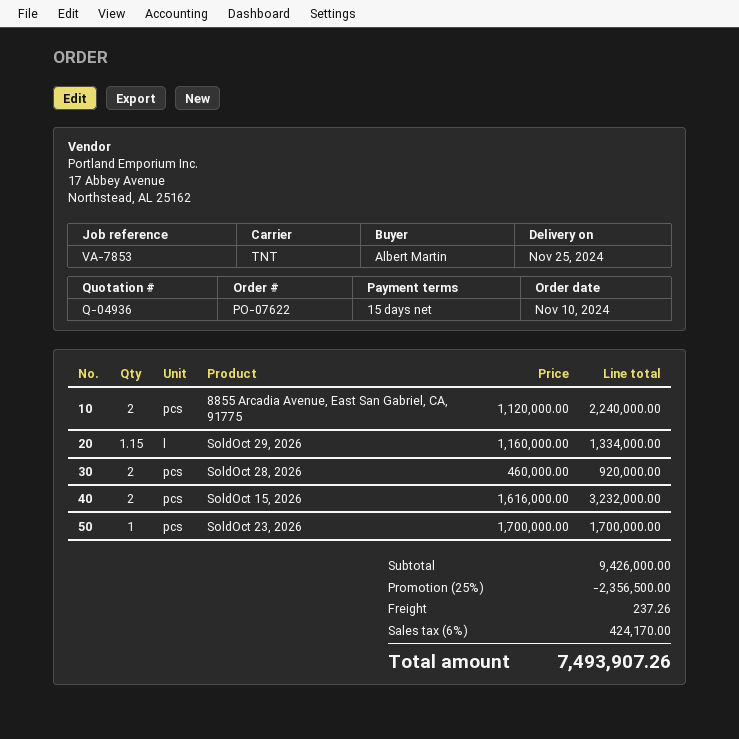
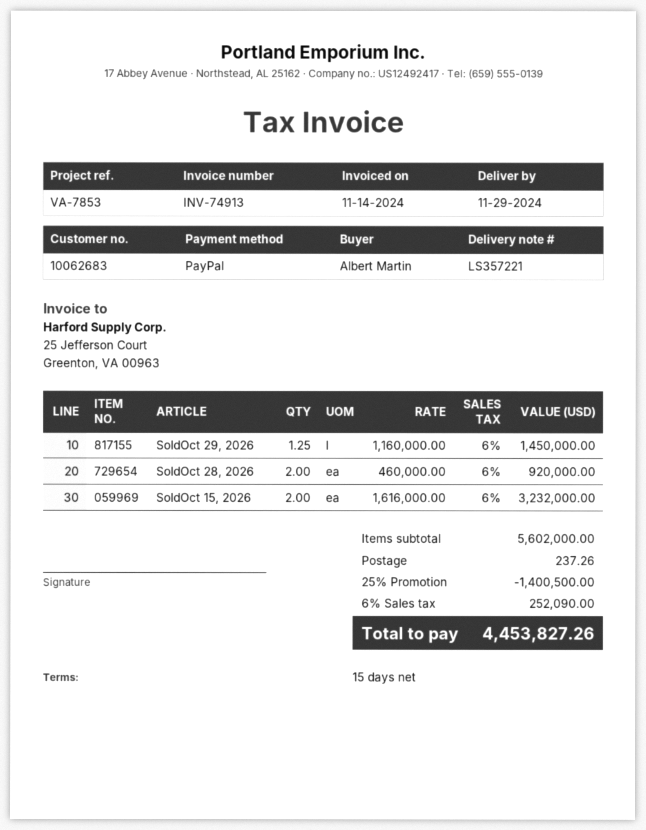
delivery date: 2024-11-25 -> 2024-11-29
8855 Arcadia Avenue, East San Gabriel, CA, 91775: 2 x 1120000.00 = 2240000.00 -> none
SoldOct 29, 2026: 1.15 x 1160000.00 = 1334000.00 -> 1.25 x 1160000.00 = 1450000.00
SoldOct 23, 2026: 1 x 1700000.00 = 1700000.00 -> none
subtotal: 9426000.00 -> 5602000.00
discount: 25% = 2356500.00 -> 25% = 1400500.00
tax: 6% = 424170.00 -> 6% = 252090.00
total: 7493907.26 -> 4453827.26

